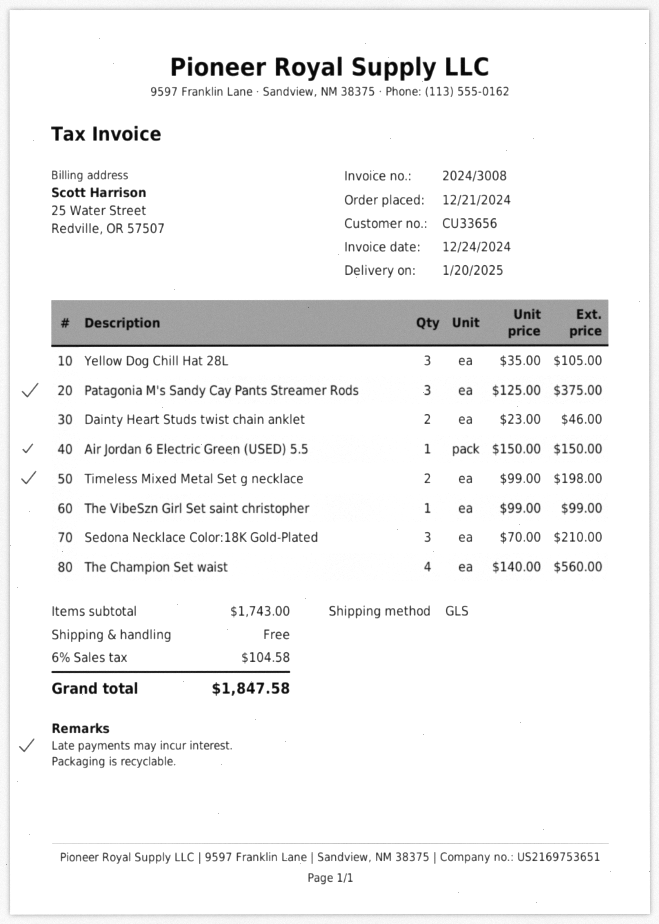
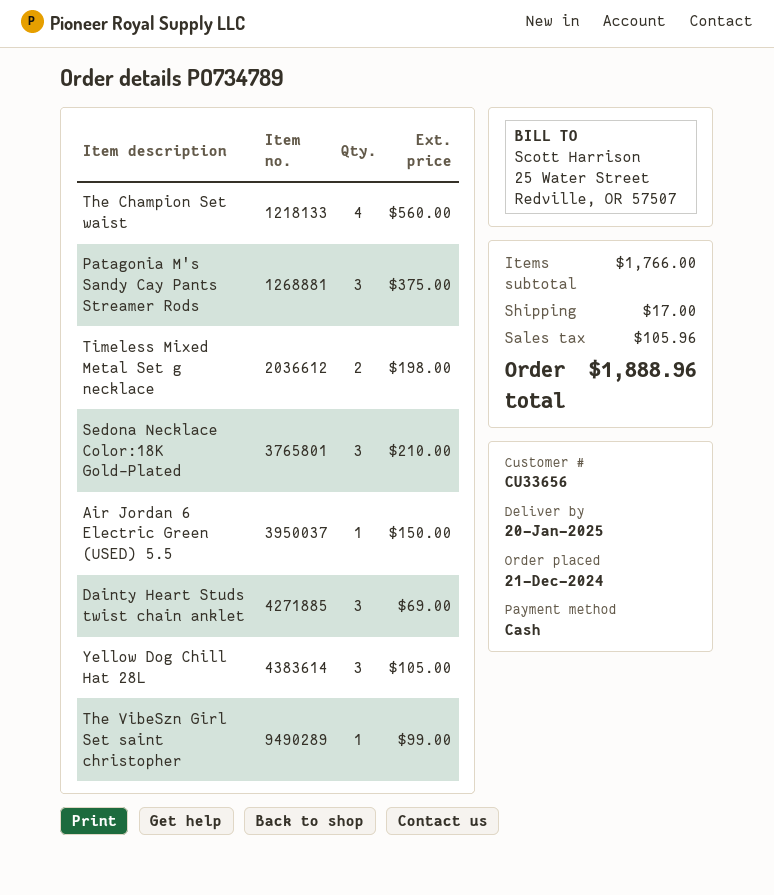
Dainty Heart Studs twist chain anklet: 2 for 46.00 -> 3 for 69.00
subtotal: 1743.00 -> 1766.00
shipping: 0.00 -> 17.00
tax: 104.58 -> 105.96
total: 1847.58 -> 1888.96

